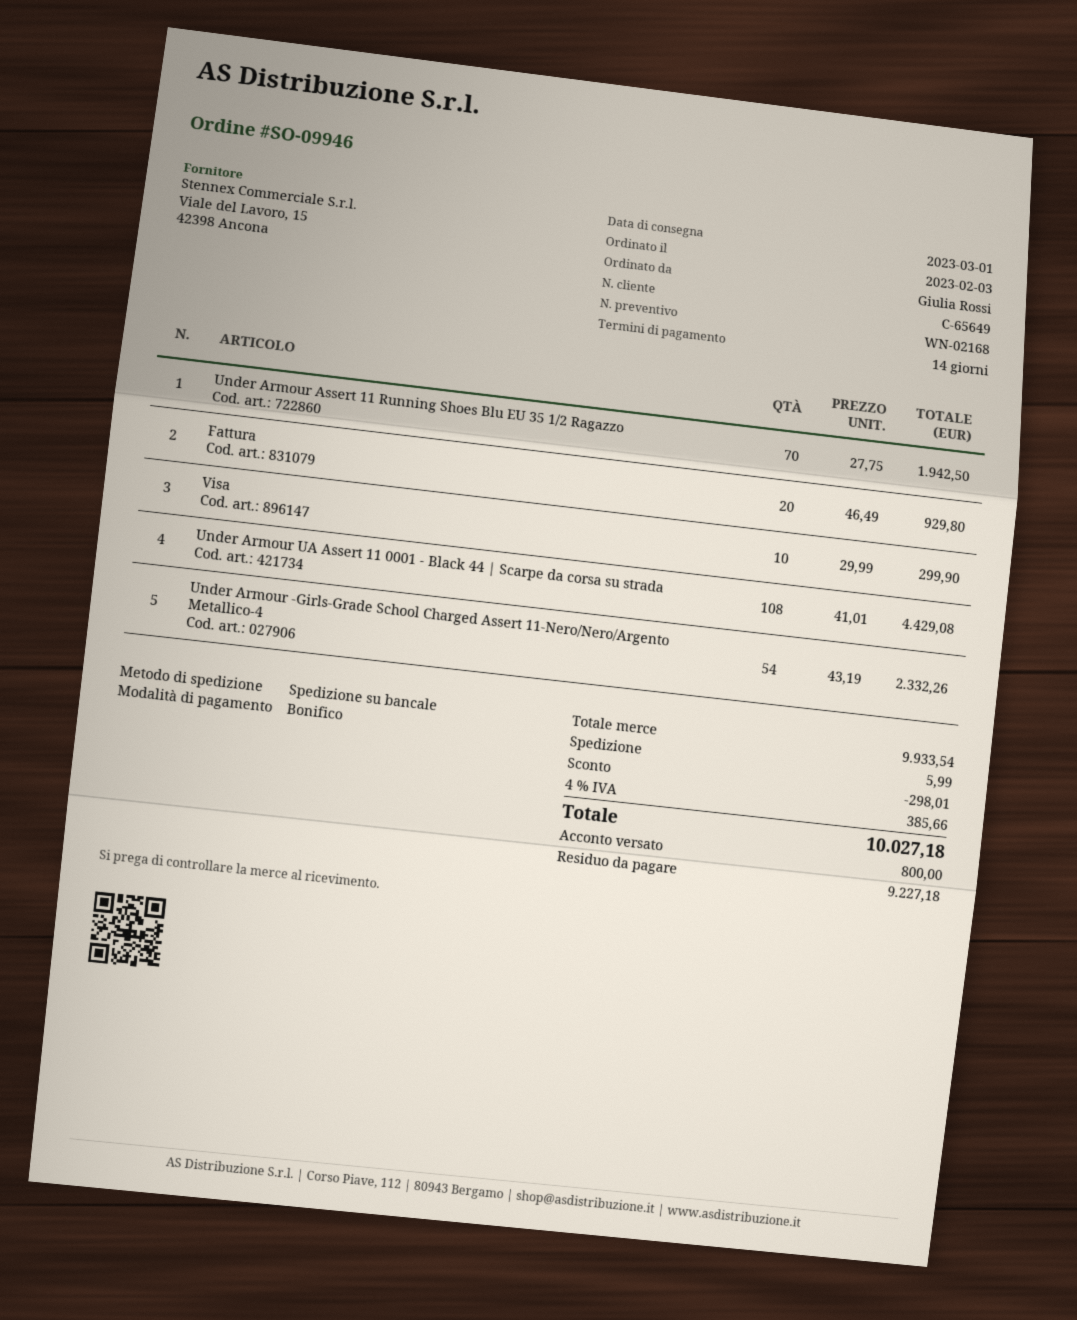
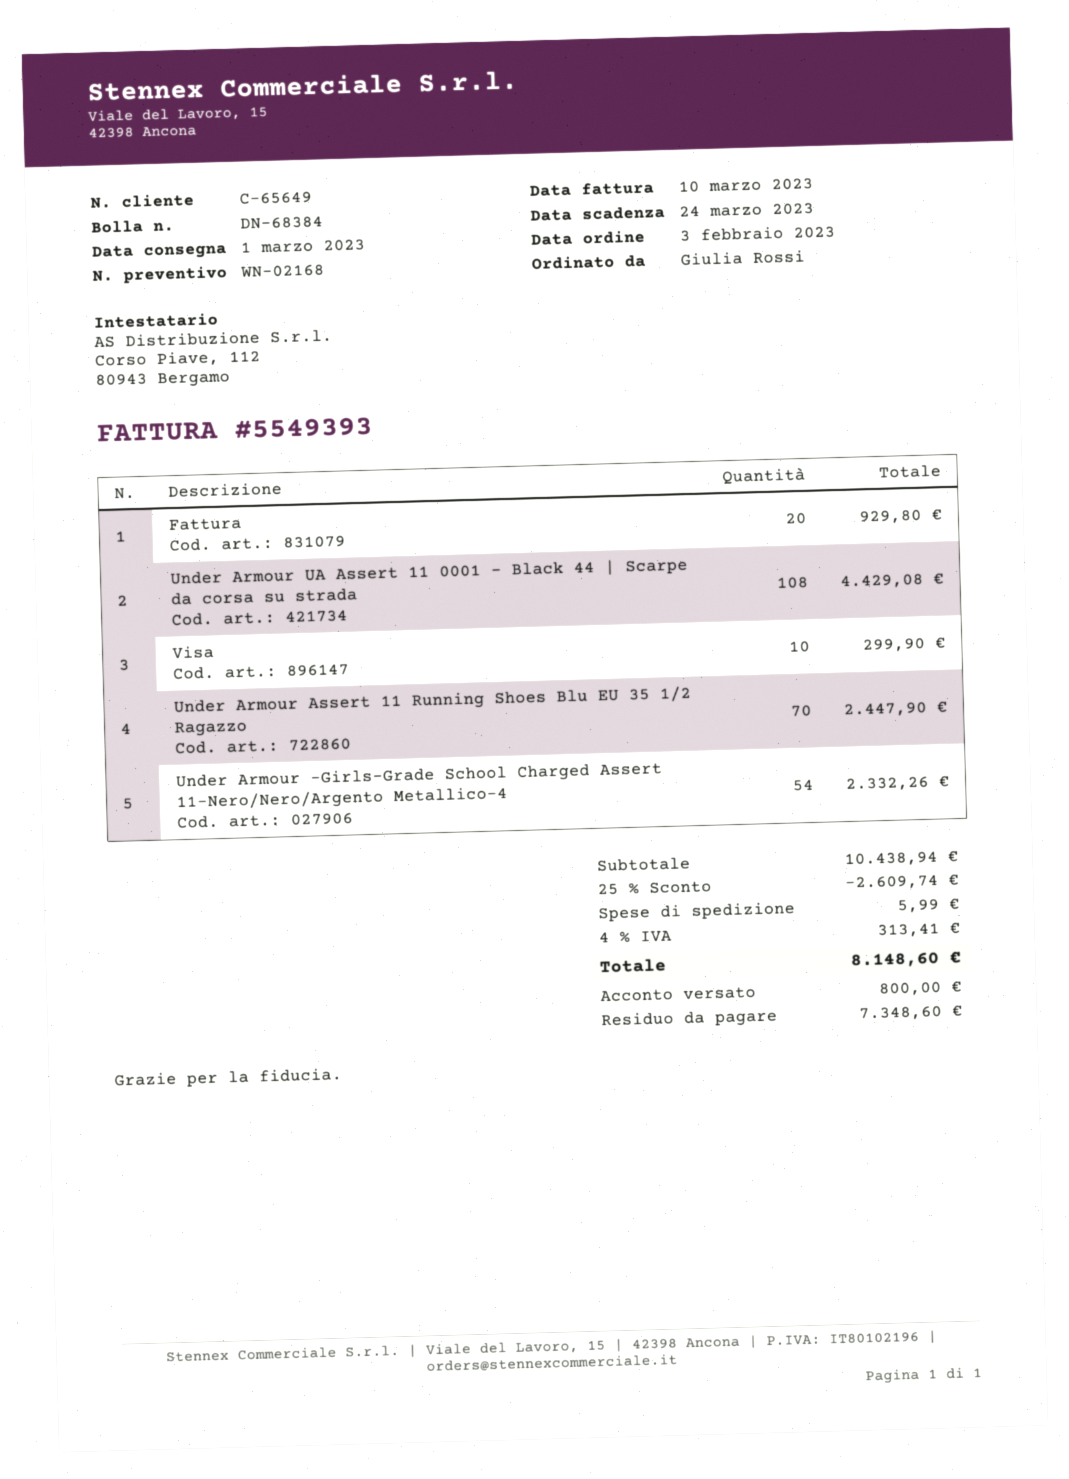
Under Armour Assert 11 Running Shoes Blu EU 35 1/2 Ragazzo: 70 for 1942.50 -> 70 for 2447.90
subtotal: 9933.54 -> 10438.94
discount: 298.01 -> 2609.74
tax: 4% = 385.66 -> 4% = 313.41
total: 10027.18 -> 8148.60
balance: 9227.18 -> 7348.60

